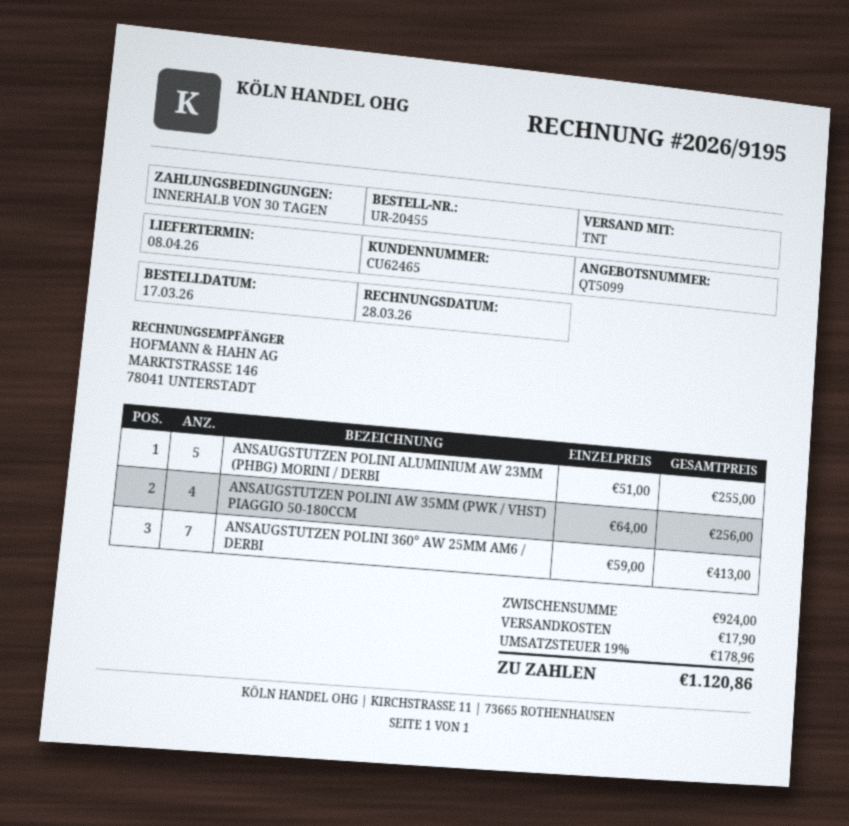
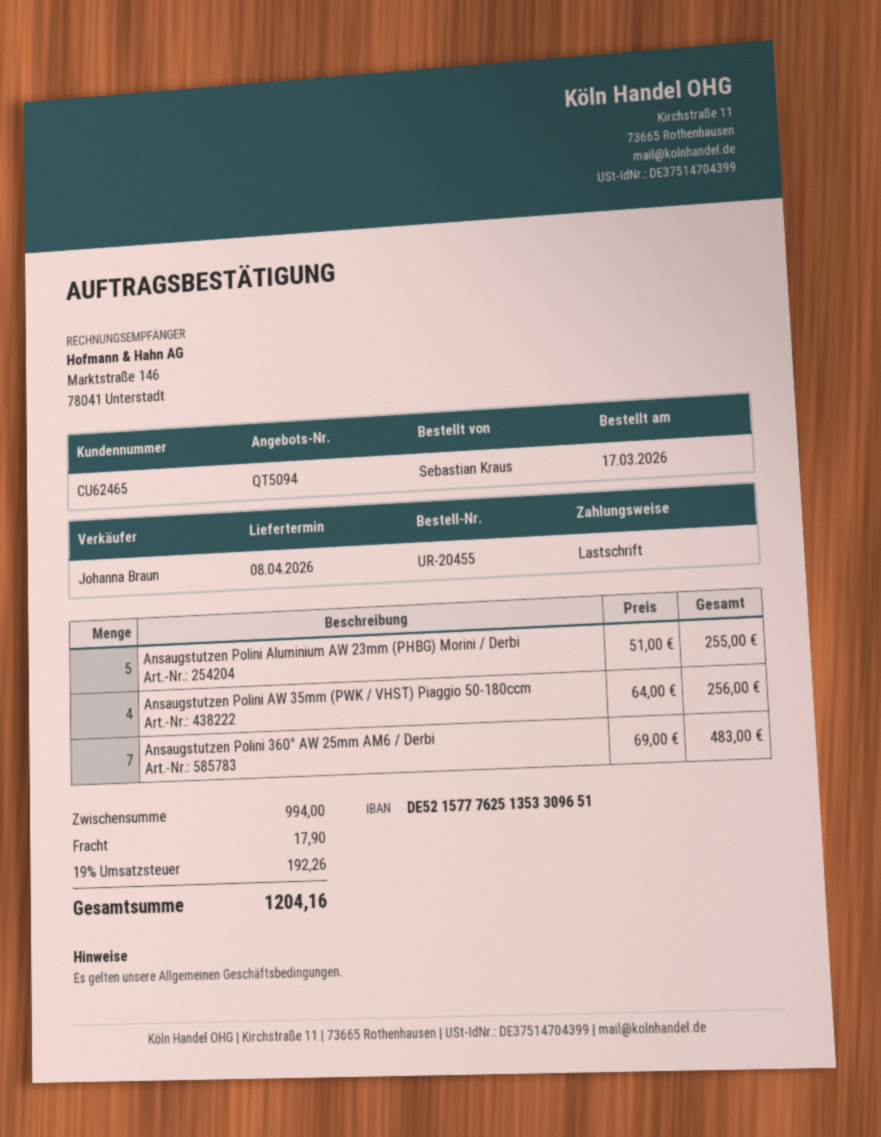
quote number: QT5099 -> QT5094
ANSAUGSTUTZEN POLINI 360° AW 25MM AM6 / DERBI: 7 x 59.00 = 413.00 -> 7 x 69.00 = 483.00
subtotal: 924.00 -> 994.00
tax: 19% = 178.96 -> 19% = 192.26
total: 1120.86 -> 1204.16

